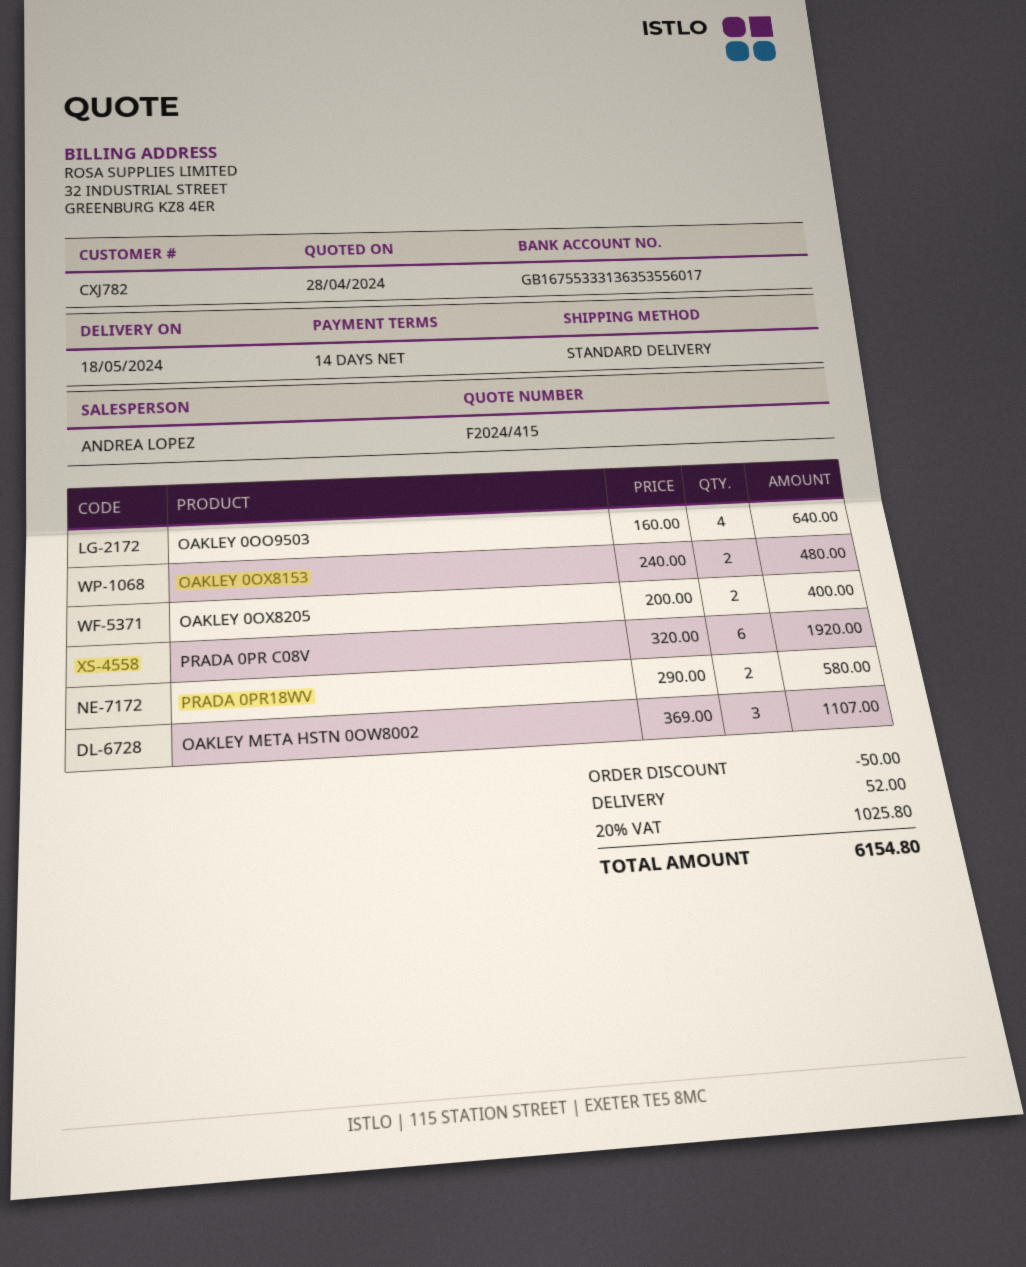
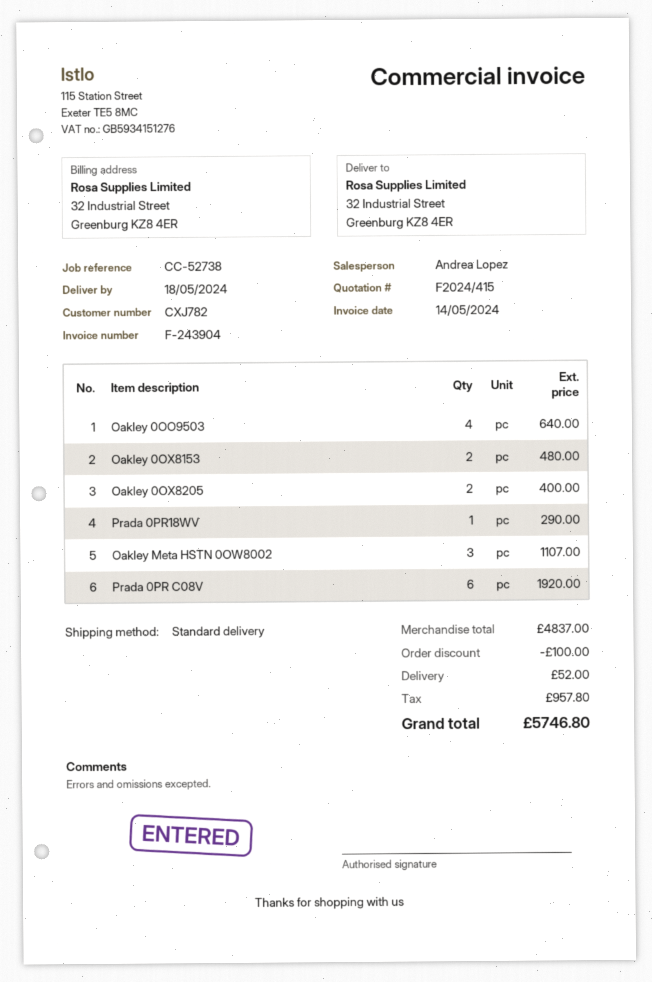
PRADA 0PR18WV: 2 for 580.00 -> 1 for 290.00
discount: 50.00 -> 100.00
tax: 1025.80 -> 957.80
total: 6154.80 -> 5746.80

